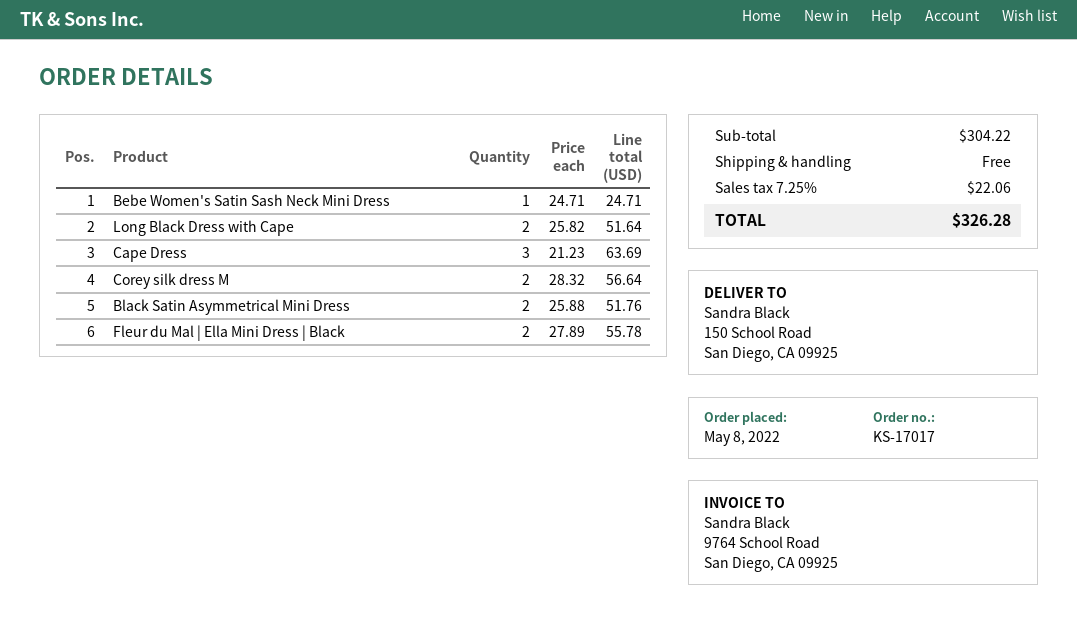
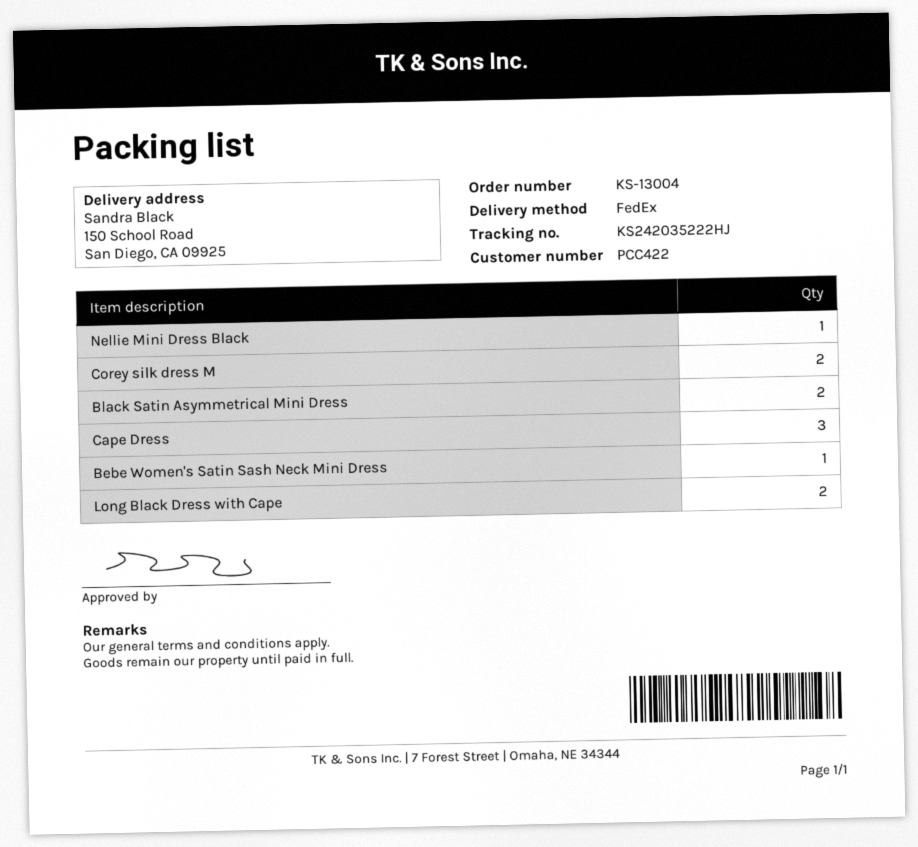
order number: KS-17017 -> KS-13004
Fleur du Mal | Ella Mini Dress | Black: 2 -> none
Nellie Mini Dress Black: none -> 1

